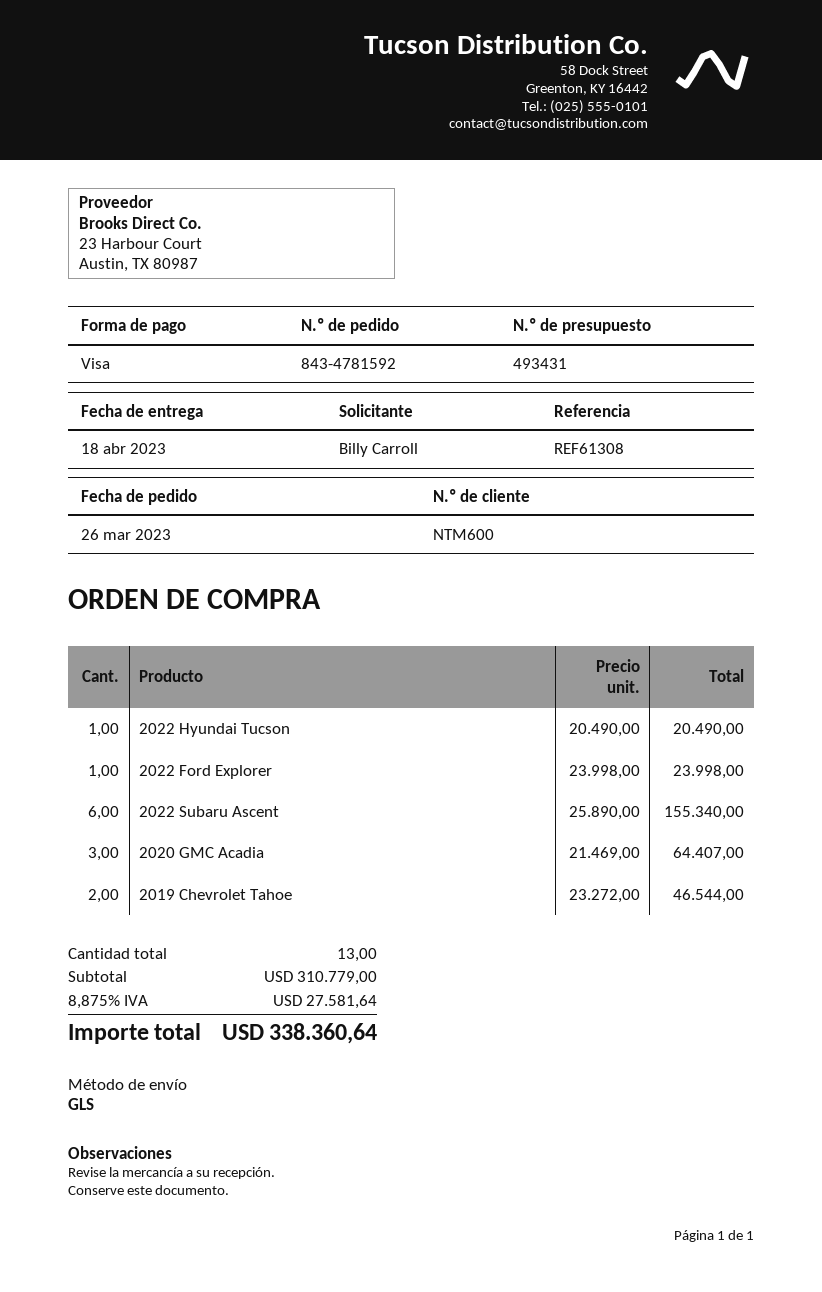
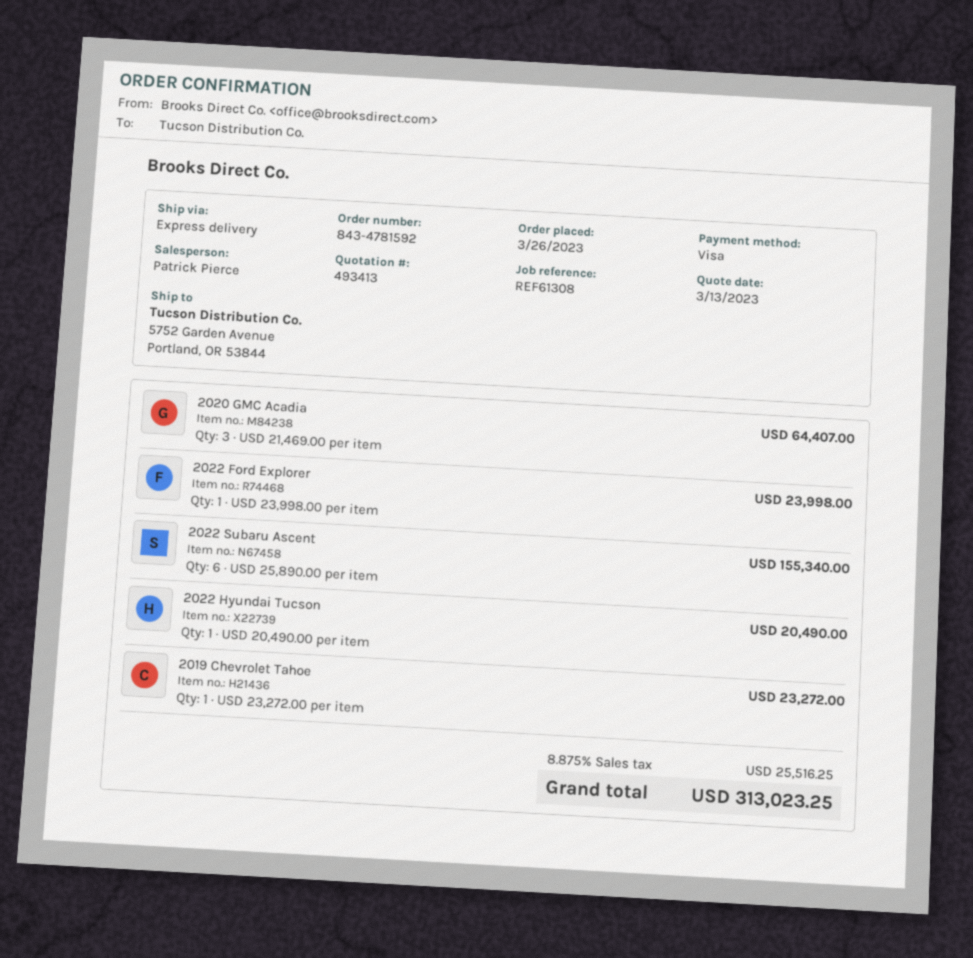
quote number: 493431 -> 493413
shipping method: GLS -> express
2019 Chevrolet Tahoe: 2 x 23272.00 = 46544.00 -> 1 x 23272.00 = 23272.00
tax: 8.875% = 27581.64 -> 8.875% = 25516.25
total: 338360.64 -> 313023.25

